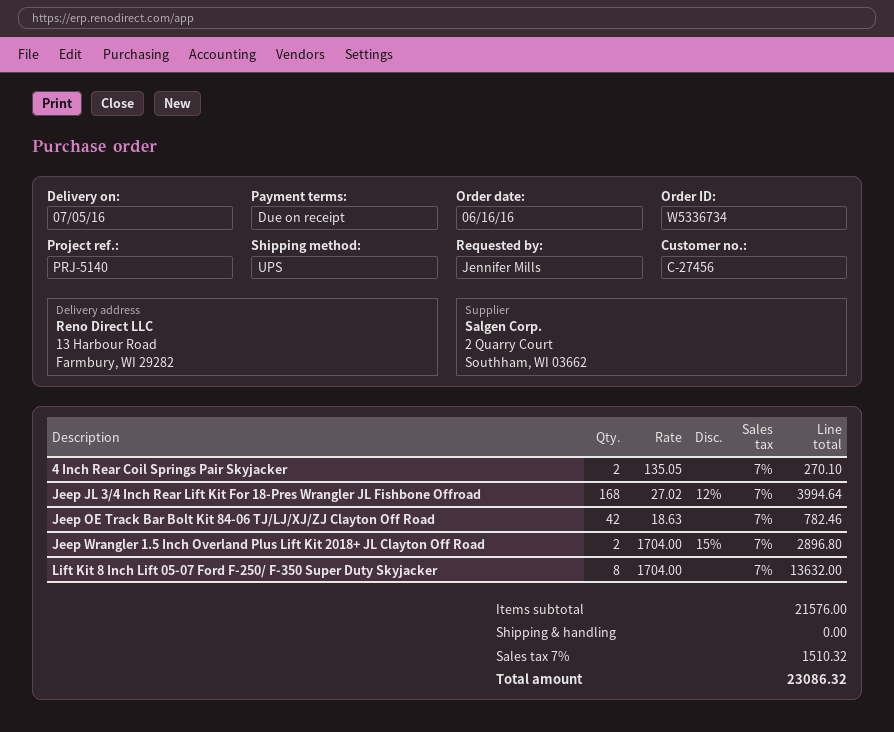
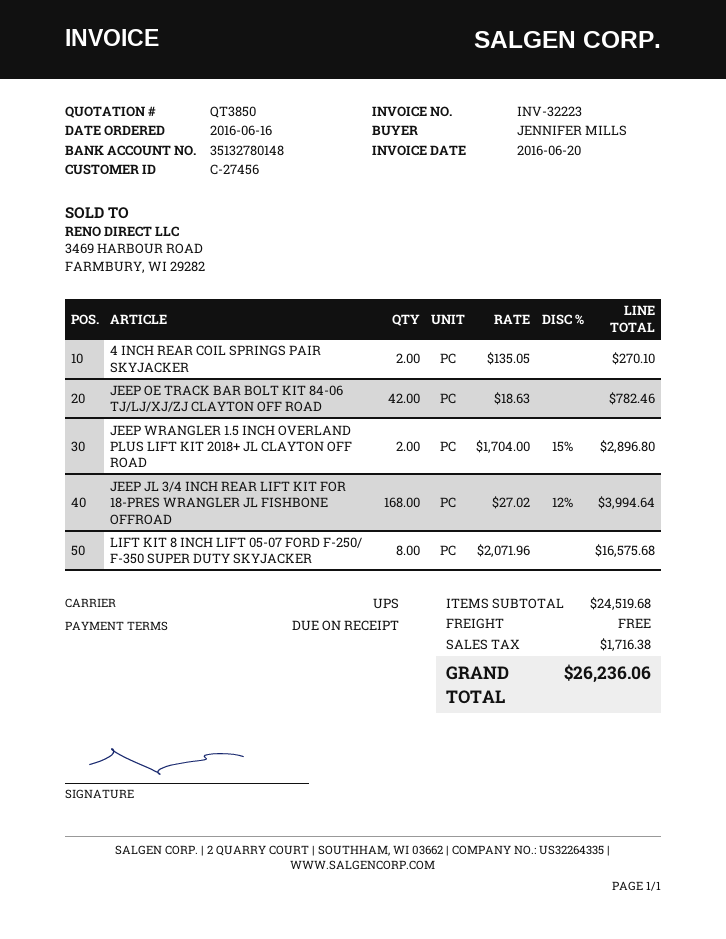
Lift Kit 8 Inch Lift 05-07 Ford F-250/ F-350 Super Duty Skyjacker: 8 x 1704.00 = 13632.00 -> 8 x 2071.96 = 16575.68
subtotal: 21576.00 -> 24519.68
tax: 1510.32 -> 1716.38
total: 23086.32 -> 26236.06

